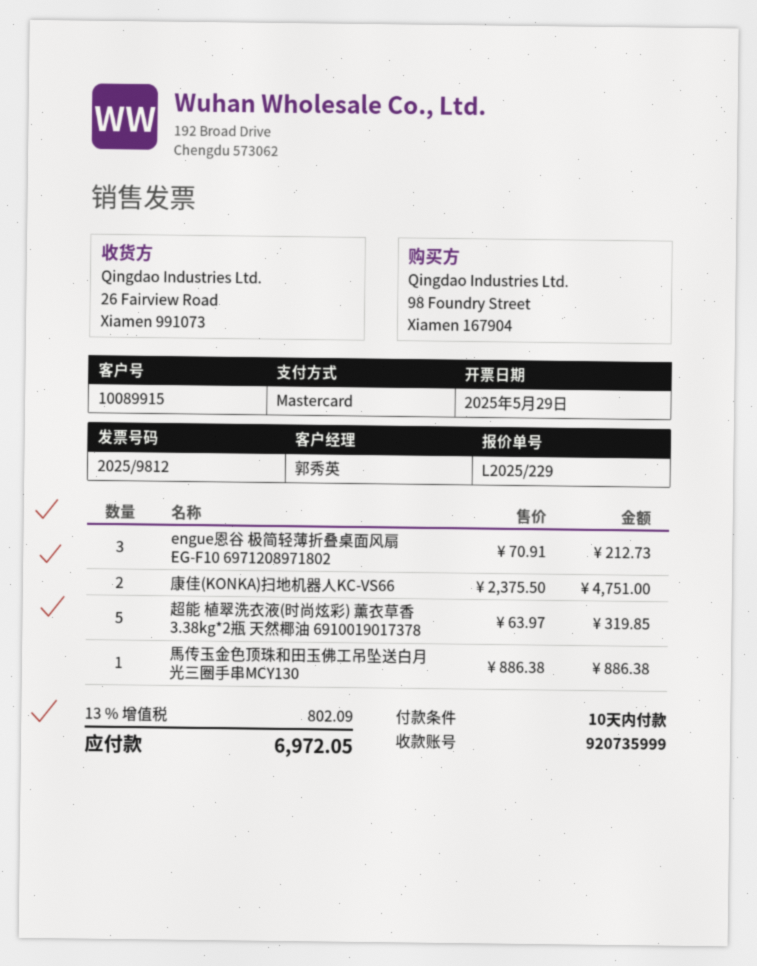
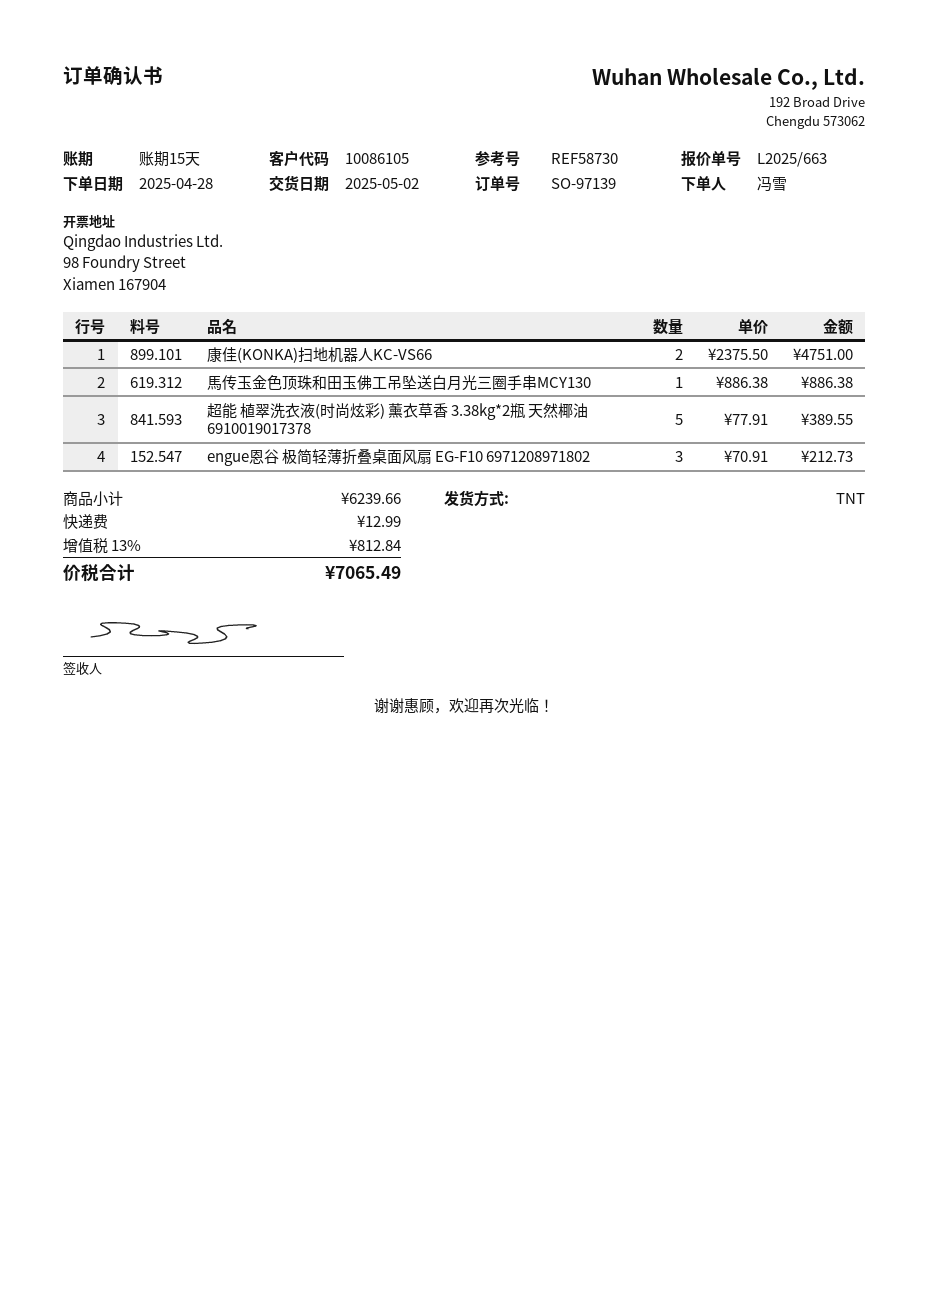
quote number: L2025/229 -> L2025/663
payment terms: 10 days -> 15 days
customer number: 10089915 -> 10086105
超能 植翠洗衣液(时尚炫彩) 薰衣草香 3.38kg*2瓶 天然椰油 6910019017378: 5 x 63.97 = 319.85 -> 5 x 77.91 = 389.55
shipping: none -> 12.99
tax: 13% = 802.09 -> 13% = 812.84
total: 6972.05 -> 7065.49

